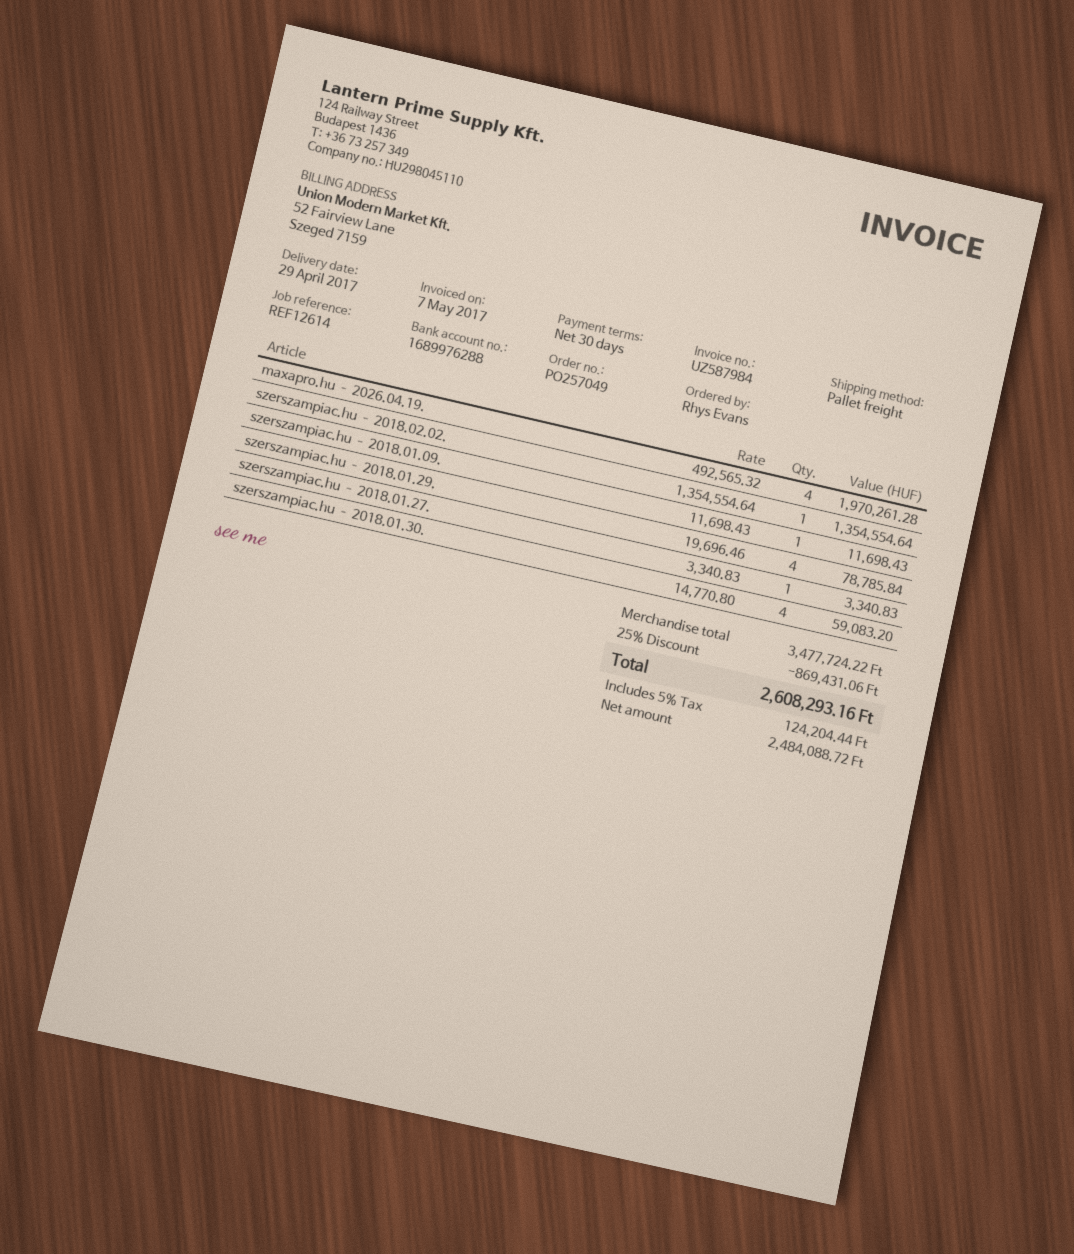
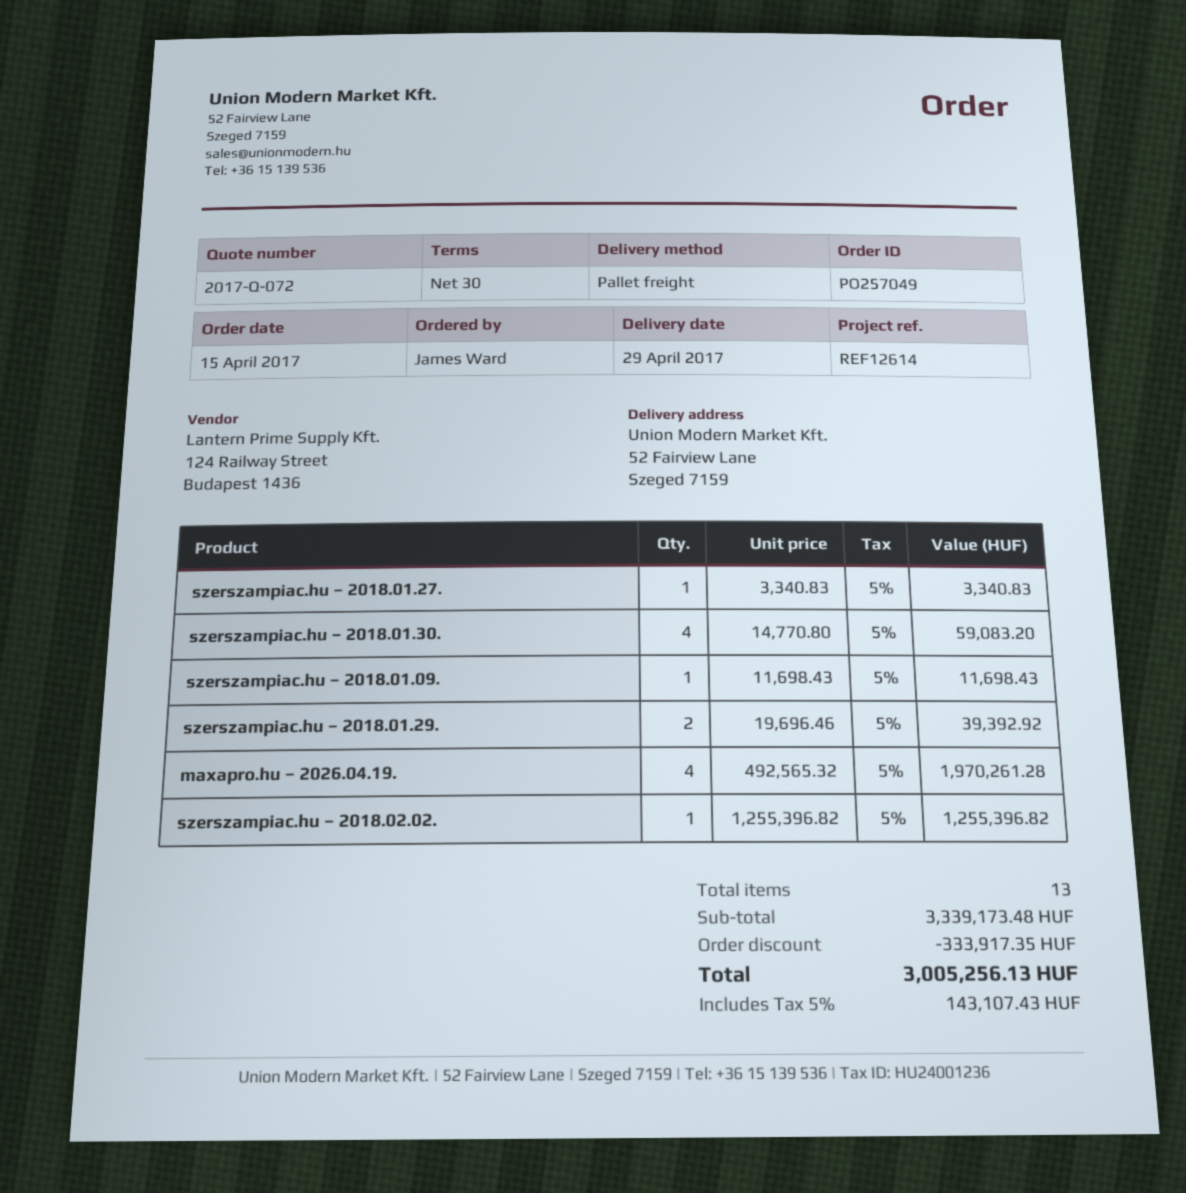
ordered by: Rhys Evans -> James Ward
szerszampiac.hu – 2018.02.02.: 1 x 1354554.64 = 1354554.64 -> 1 x 1255396.82 = 1255396.82
szerszampiac.hu – 2018.01.29.: 4 x 19696.46 = 78785.84 -> 2 x 19696.46 = 39392.92
subtotal: 3477724.22 -> 3339173.48
discount: 869431.06 -> 333917.35
tax: 5% = 124204.44 -> 5% = 143107.43
total: 2608293.16 -> 3005256.13

